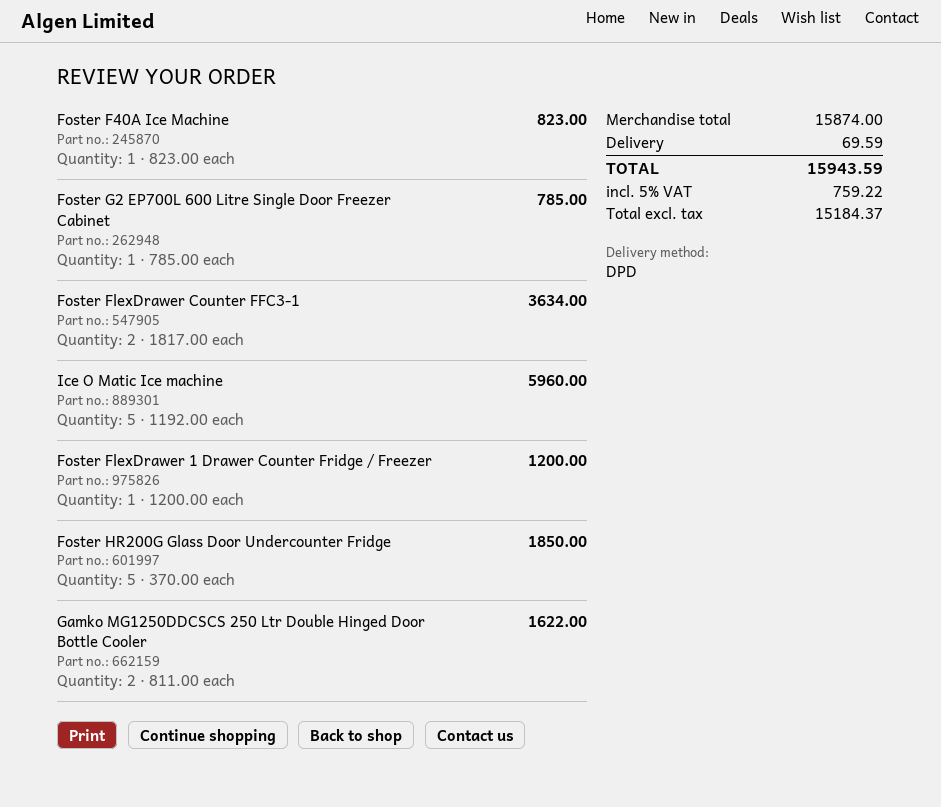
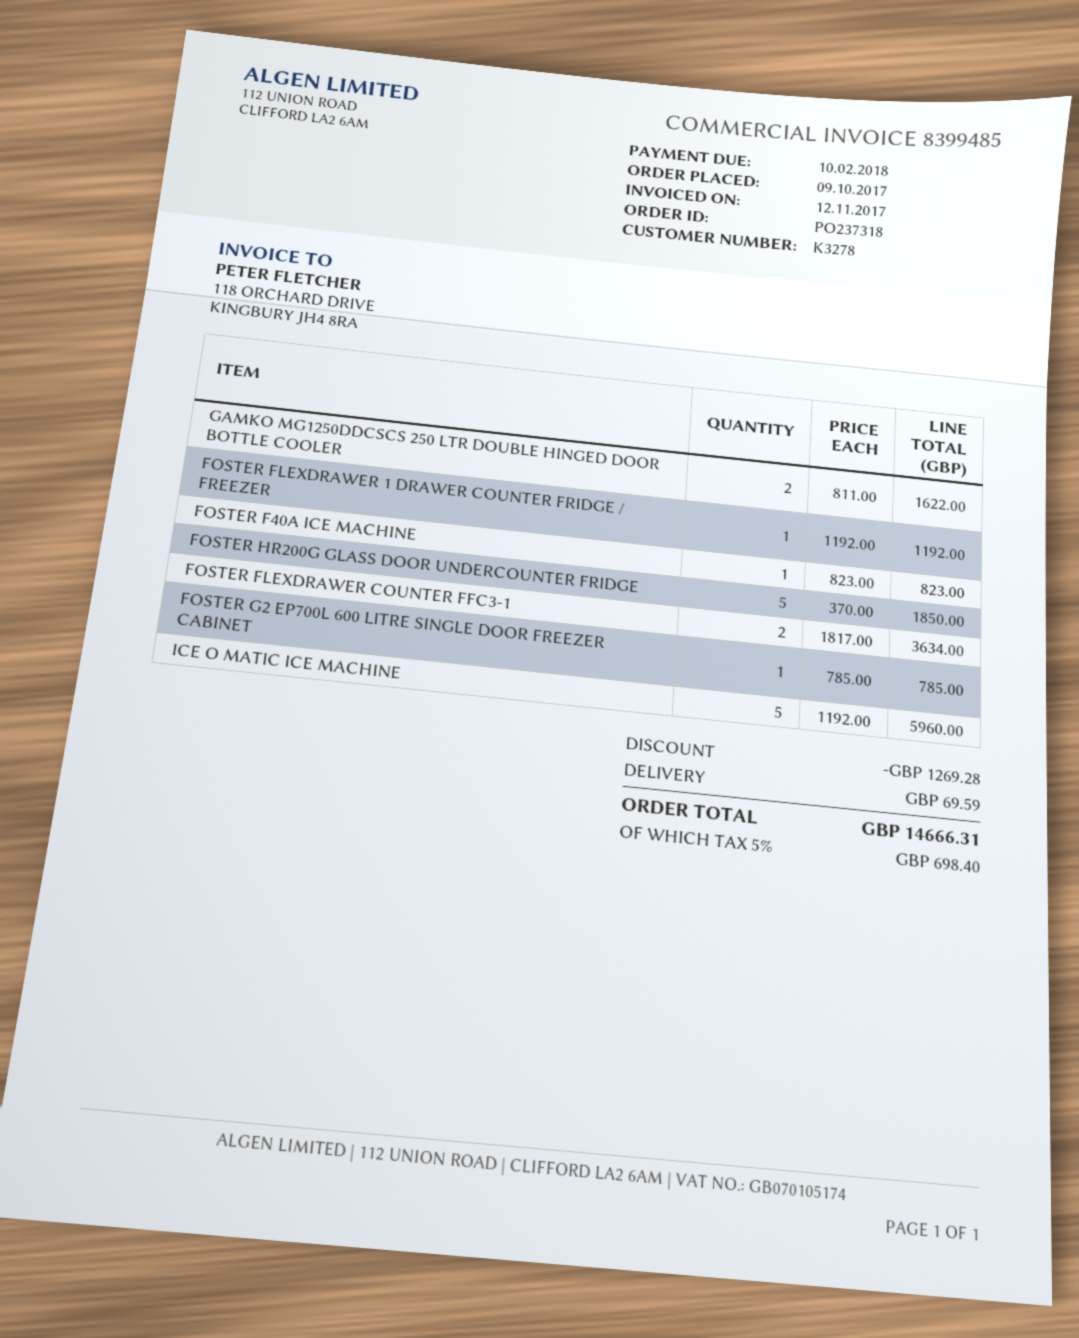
Foster FlexDrawer 1 Drawer Counter Fridge / Freezer: 1 x 1200.00 = 1200.00 -> 1 x 1192.00 = 1192.00
discount: none -> 1269.28
tax: 5% = 759.22 -> 5% = 698.40
total: 15943.59 -> 14666.31

